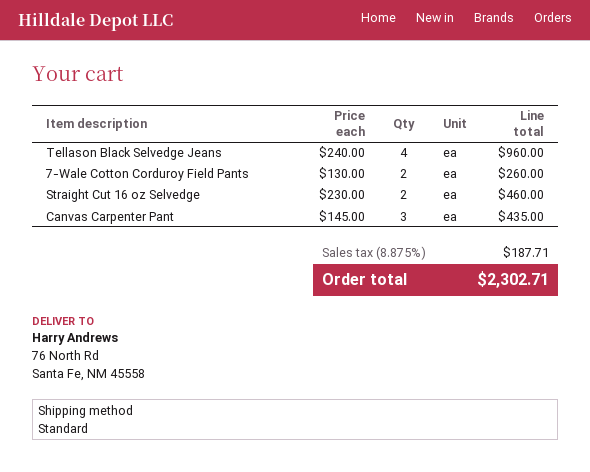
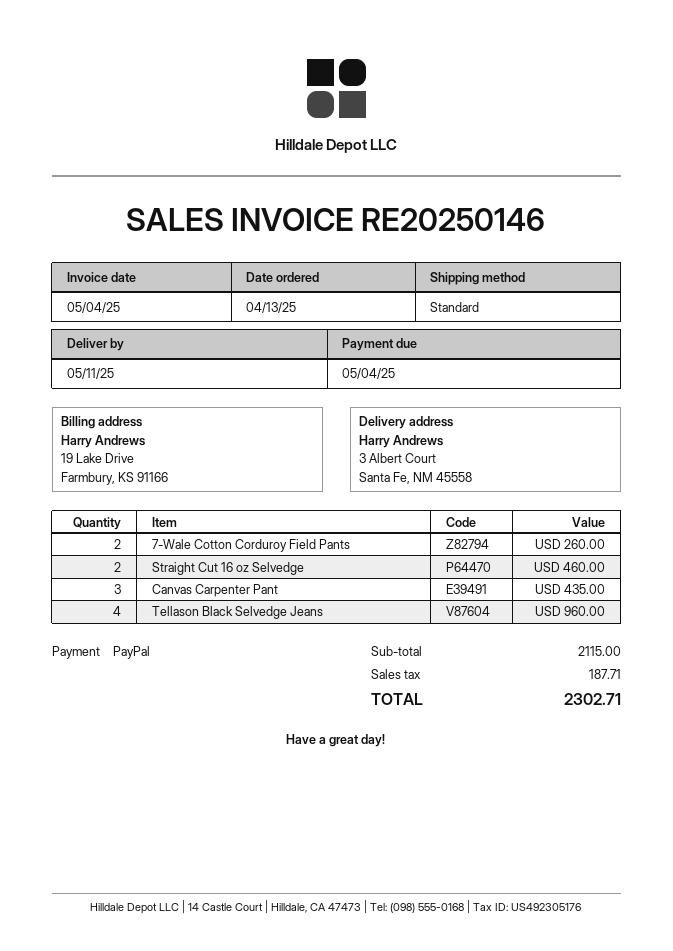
ship to: 76 North Rd, Santa Fe, NM 45558 -> 3 Albert Court, Santa Fe, NM 45558

